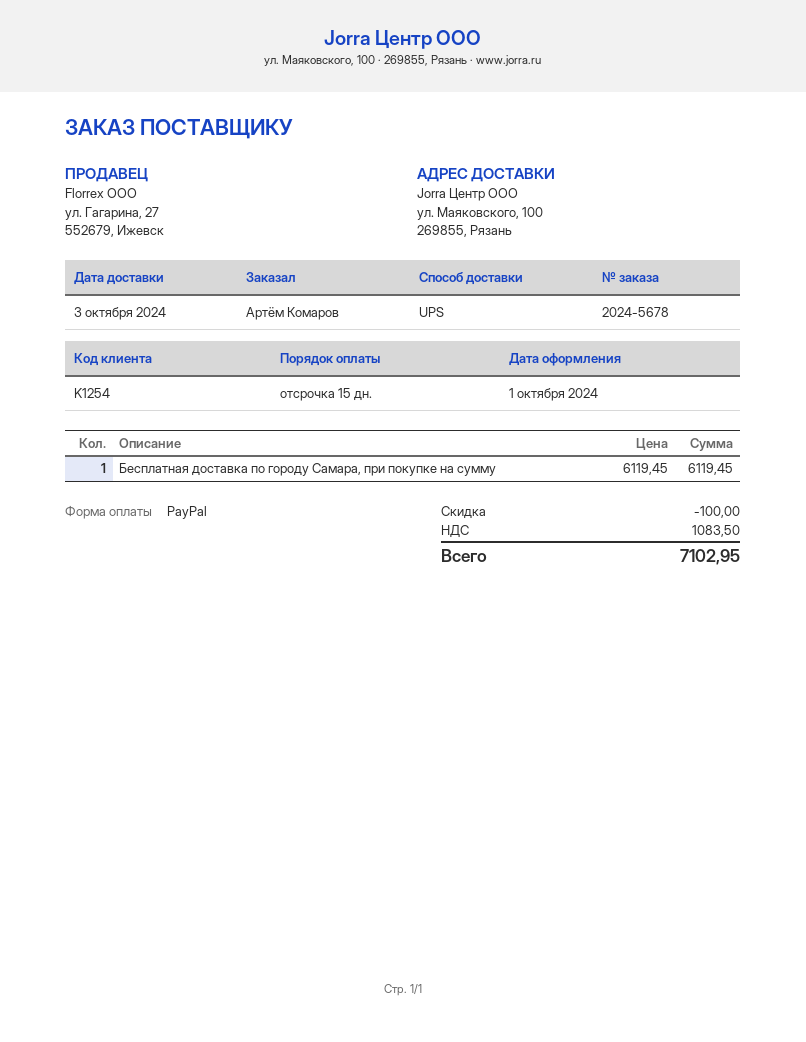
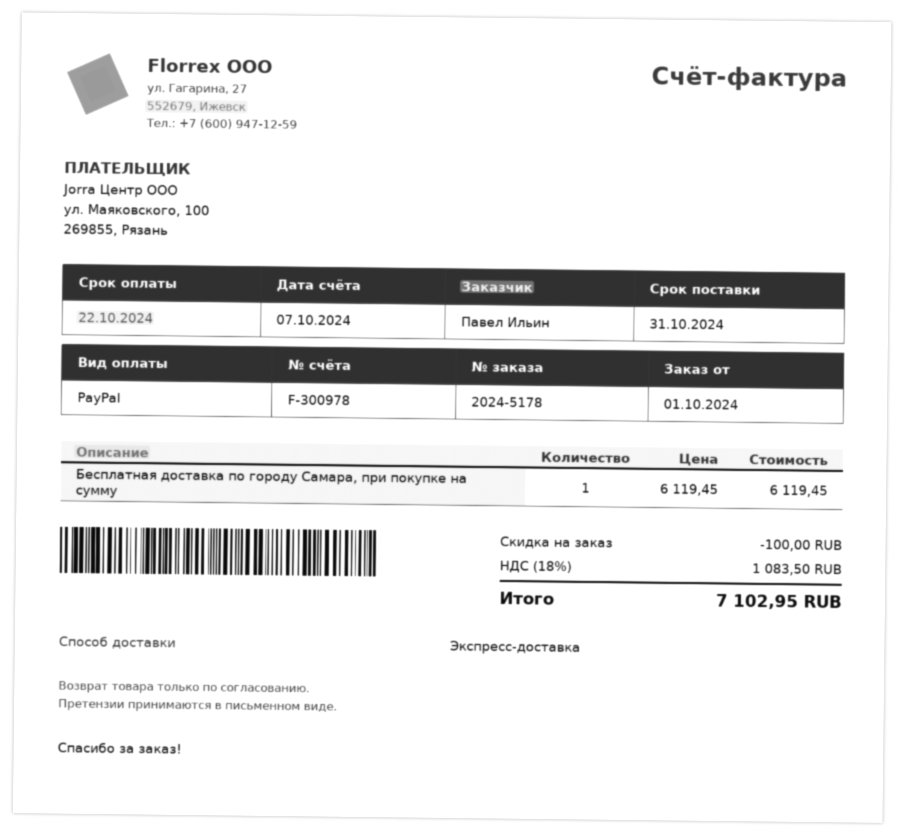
order number: 2024-5678 -> 2024-5178
delivery date: 2024-10-03 -> 2024-10-31
ordered by: Артём Комаров -> Павел Ильин
shipping method: UPS -> express

